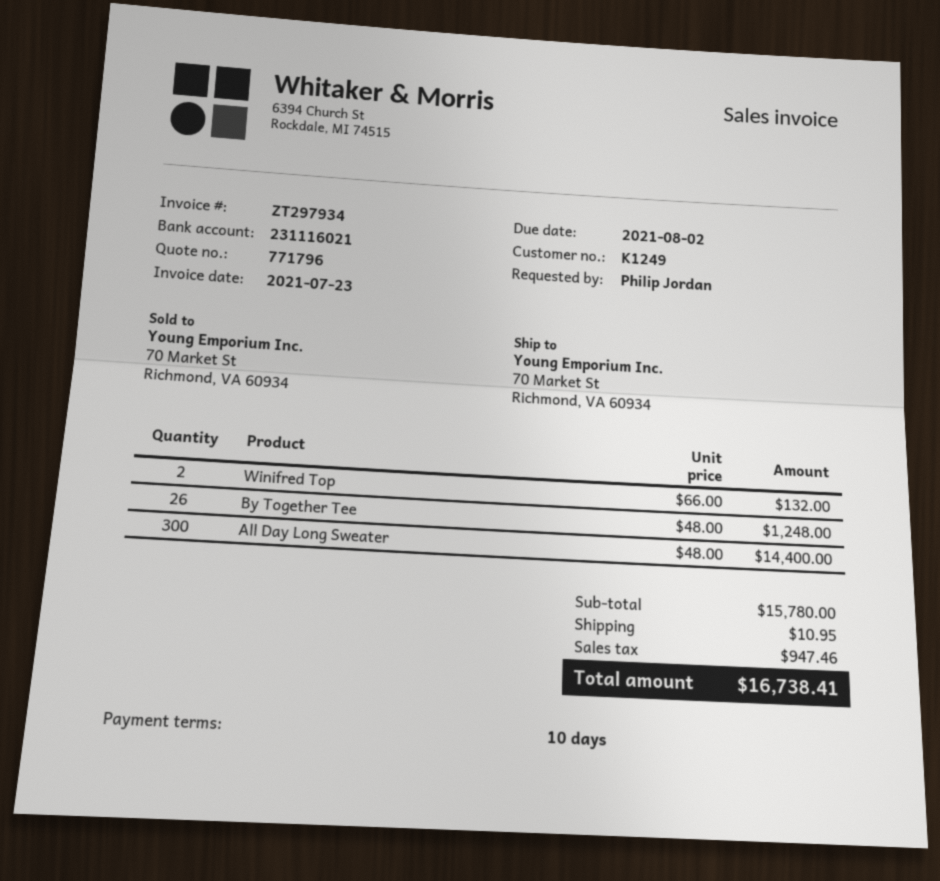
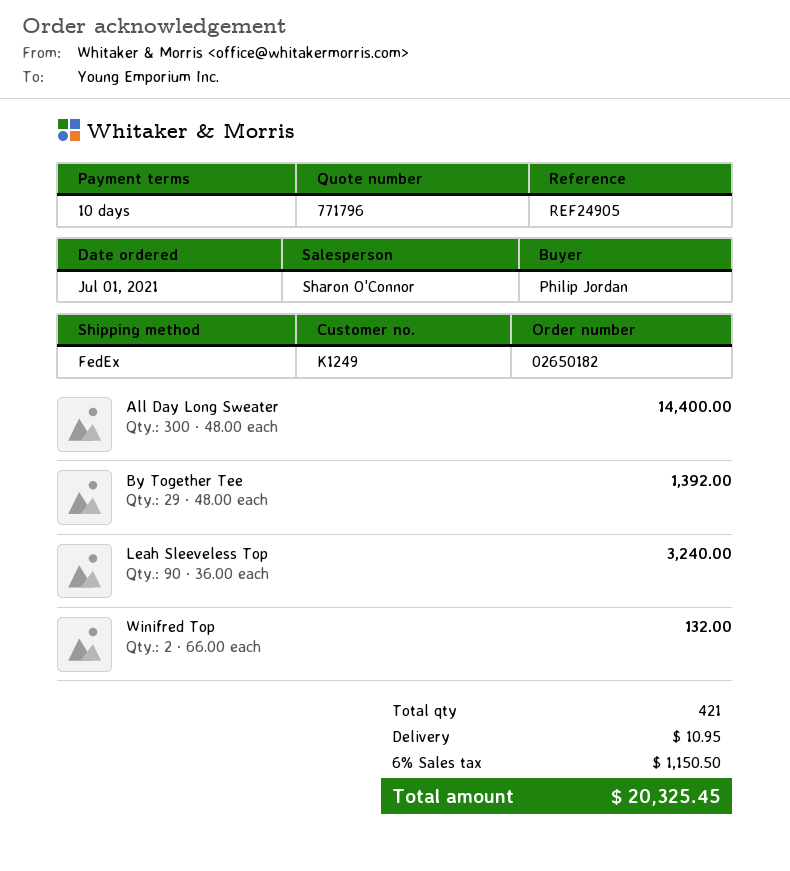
By Together Tee: 26 x 48.00 = 1248.00 -> 29 x 48.00 = 1392.00
Leah Sleeveless Top: none -> 90 x 36.00 = 3240.00
tax: 947.46 -> 1150.50
total: 16738.41 -> 20325.45

